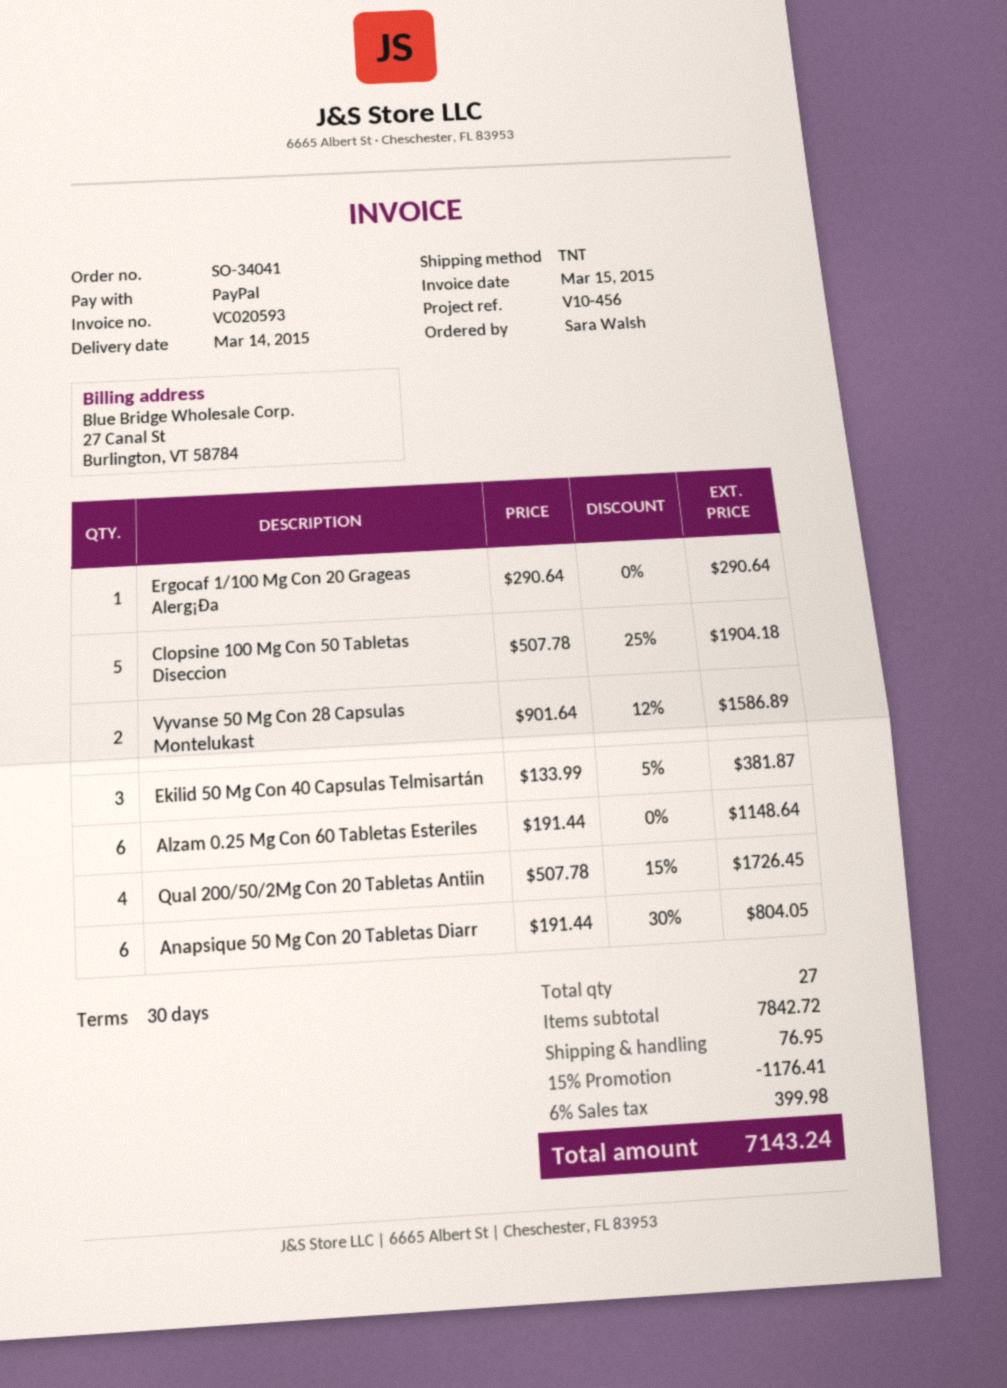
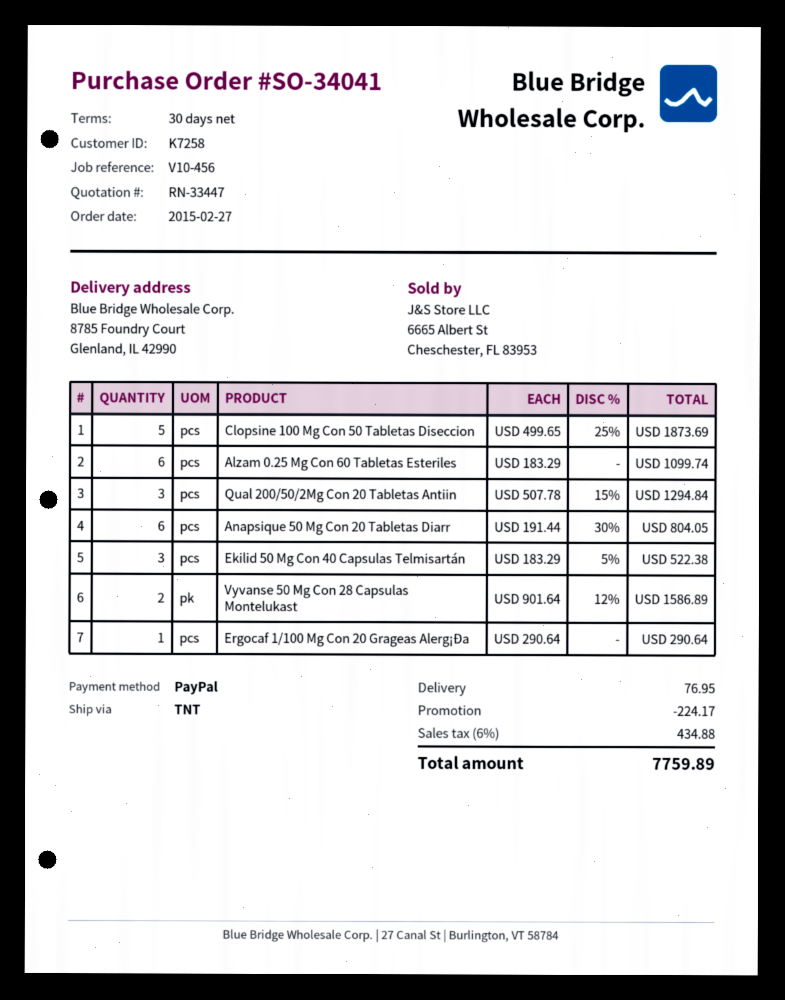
Clopsine 100 Mg Con 50 Tabletas Diseccion: 5 x 507.78 - 25% = 1904.18 -> 5 x 499.65 - 25% = 1873.69
Ekilid 50 Mg Con 40 Capsulas Telmisartán: 3 x 133.99 - 5% = 381.87 -> 3 x 183.29 - 5% = 522.38
Alzam 0.25 Mg Con 60 Tabletas Esteriles: 6 x 191.44 = 1148.64 -> 6 x 183.29 = 1099.74
Qual 200/50/2Mg Con 20 Tabletas Antiin: 4 x 507.78 - 15% = 1726.45 -> 3 x 507.78 - 15% = 1294.84
discount: 1176.41 -> 224.17
tax: 6% = 399.98 -> 6% = 434.88
total: 7143.24 -> 7759.89

